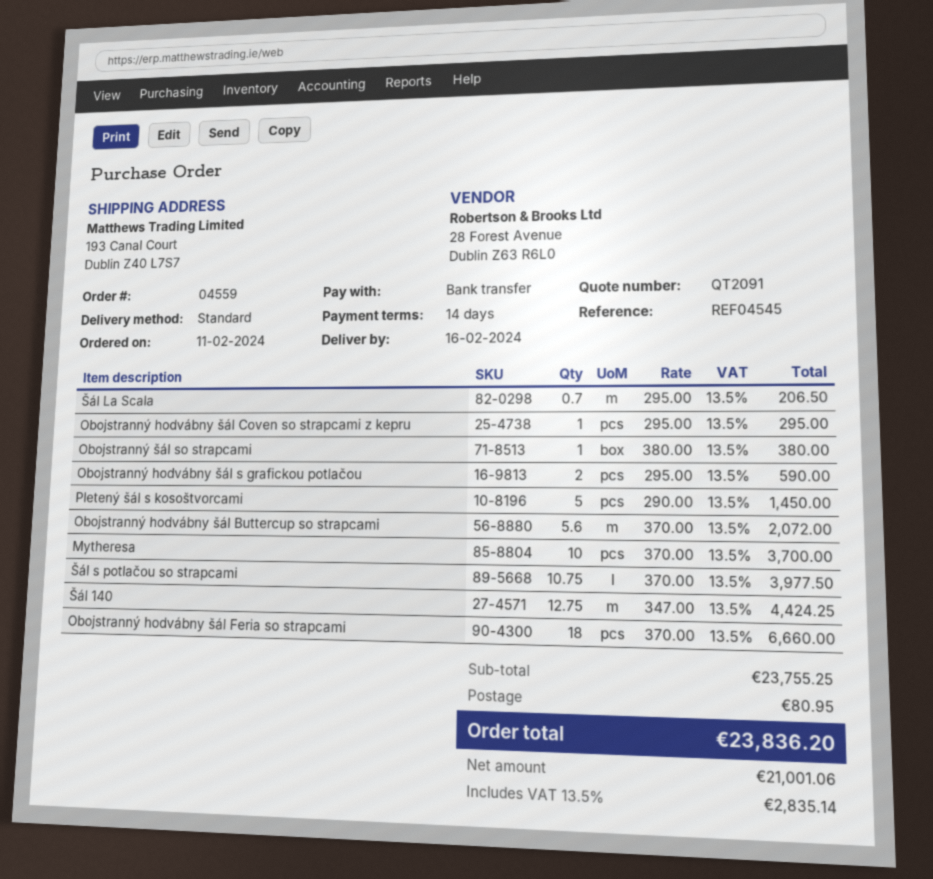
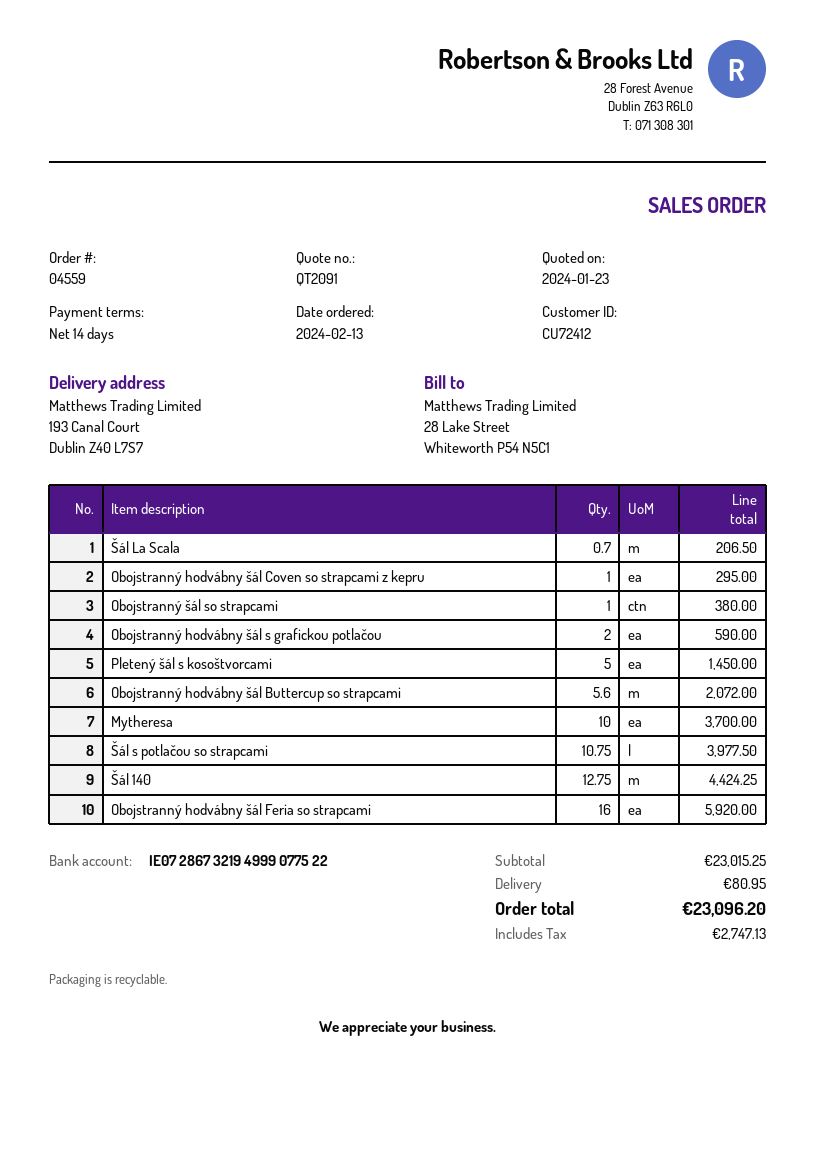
order date: 2024-02-11 -> 2024-02-13
Obojstranný hodvábny šál Feria so strapcami: 18 for 6660.00 -> 16 for 5920.00
subtotal: 23755.25 -> 23015.25
tax: 2835.14 -> 2747.13
total: 23836.20 -> 23096.20

